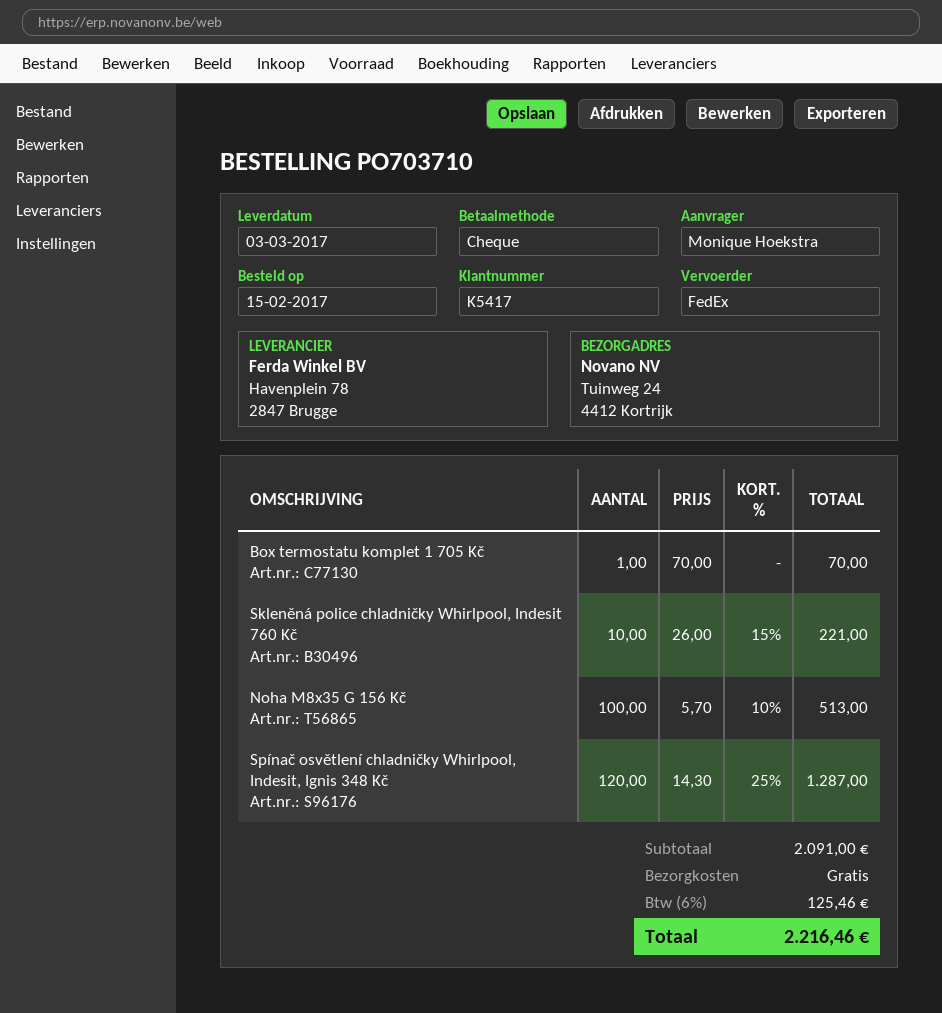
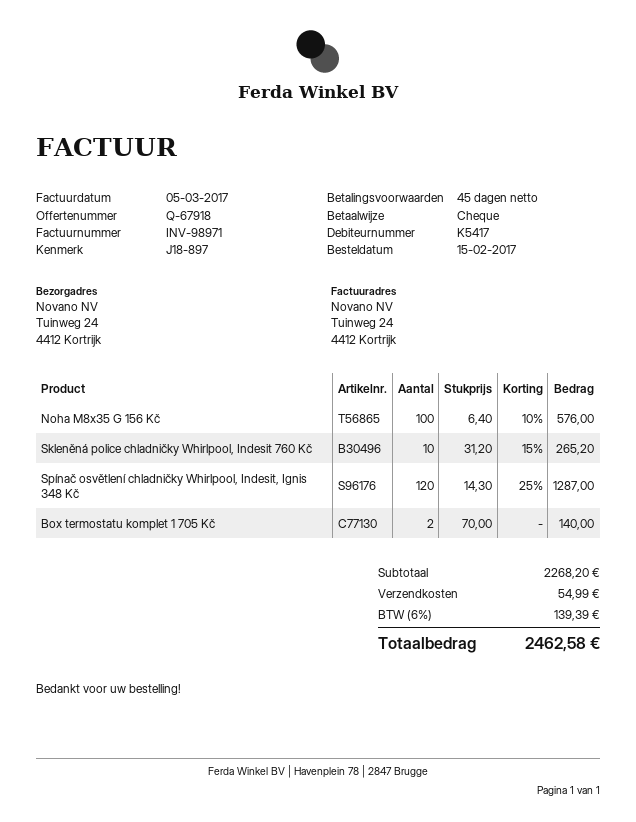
Box termostatu komplet 1 705 Kč: 1 x 70.00 = 70.00 -> 2 x 70.00 = 140.00
Skleněná police chladničky Whirlpool, Indesit 760 Kč: 10 x 26.00 - 15% = 221.00 -> 10 x 31.20 - 15% = 265.20
Noha M8x35 G 156 Kč: 100 x 5.70 - 10% = 513.00 -> 100 x 6.40 - 10% = 576.00
subtotal: 2091.00 -> 2268.20
shipping: 0.00 -> 54.99
tax: 6% = 125.46 -> 6% = 139.39
total: 2216.46 -> 2462.58

